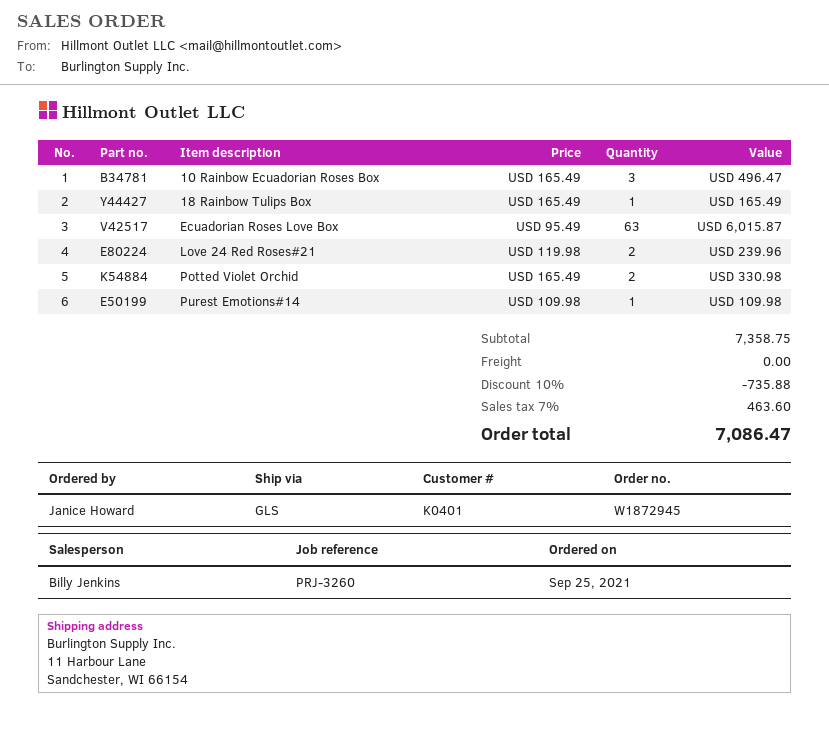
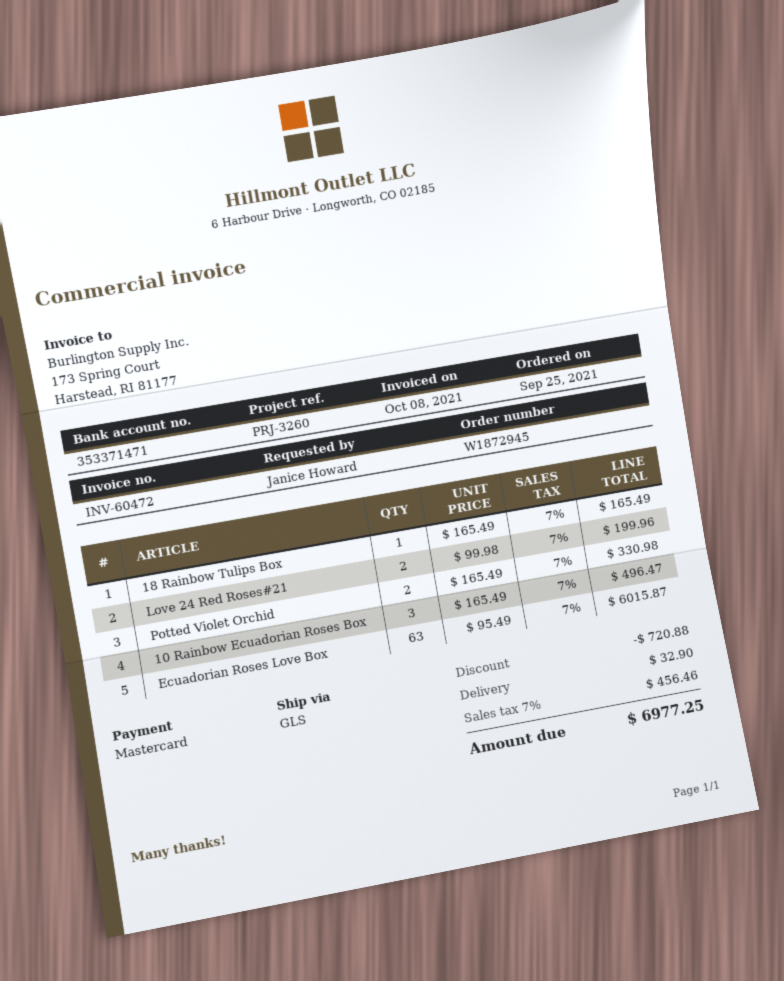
Love 24 Red Roses#21: 2 x 119.98 = 239.96 -> 2 x 99.98 = 199.96
Purest Emotions#14: 1 x 109.98 = 109.98 -> none
discount: 735.88 -> 720.88
shipping: 0.00 -> 32.90
tax: 7% = 463.60 -> 7% = 456.46
total: 7086.47 -> 6977.25

